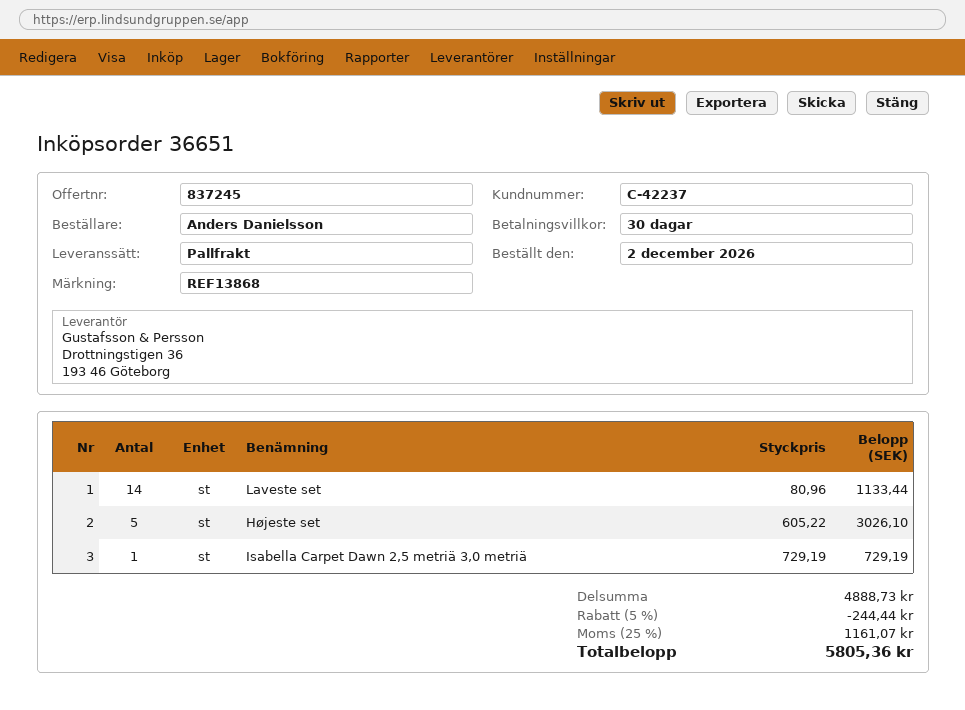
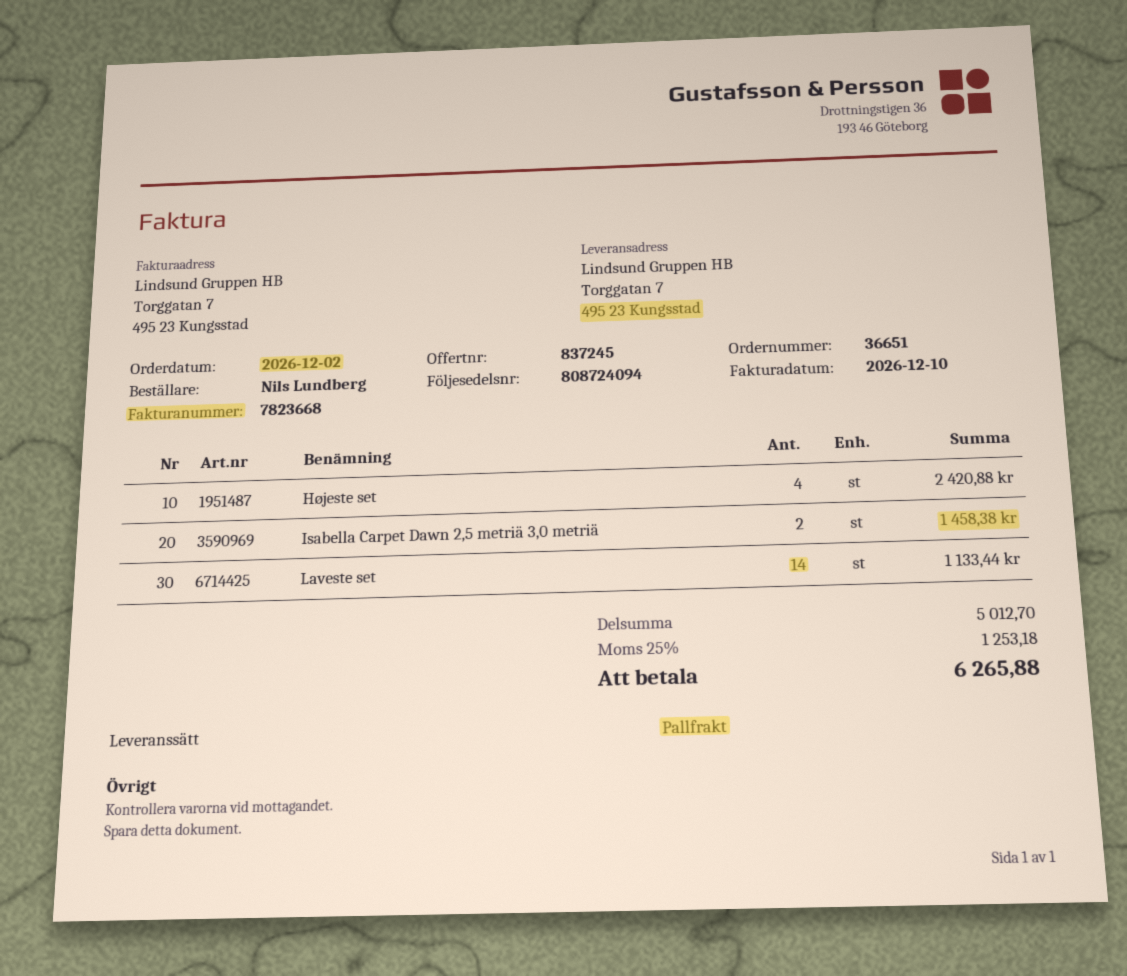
ordered by: Anders Danielsson -> Nils Lundberg
Højeste set: 5 for 3026.10 -> 4 for 2420.88
Isabella Carpet Dawn 2,5 metriä 3,0 metriä: 1 for 729.19 -> 2 for 1458.38
subtotal: 4888.73 -> 5012.70
discount: 5% = 244.44 -> none
tax: 25% = 1161.07 -> 25% = 1253.18
total: 5805.36 -> 6265.88

